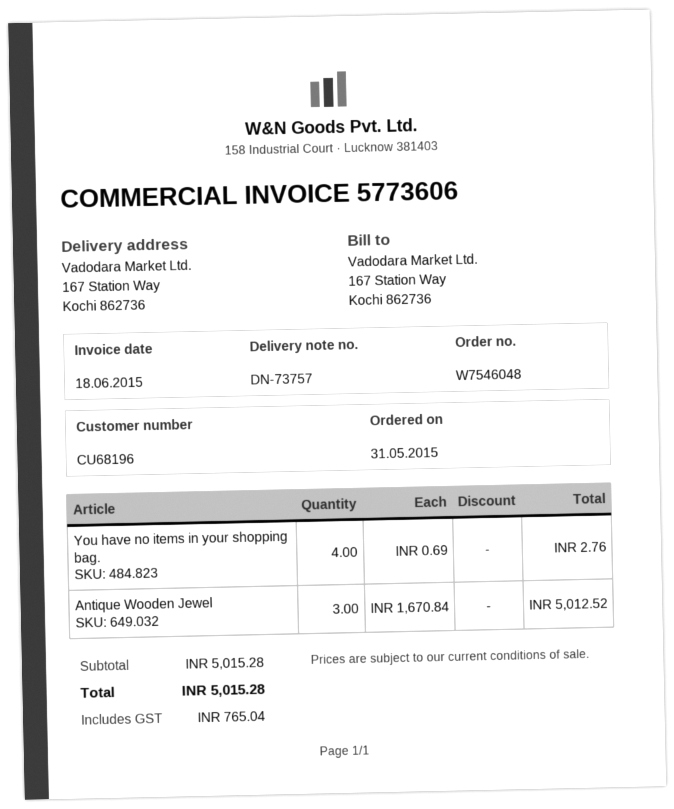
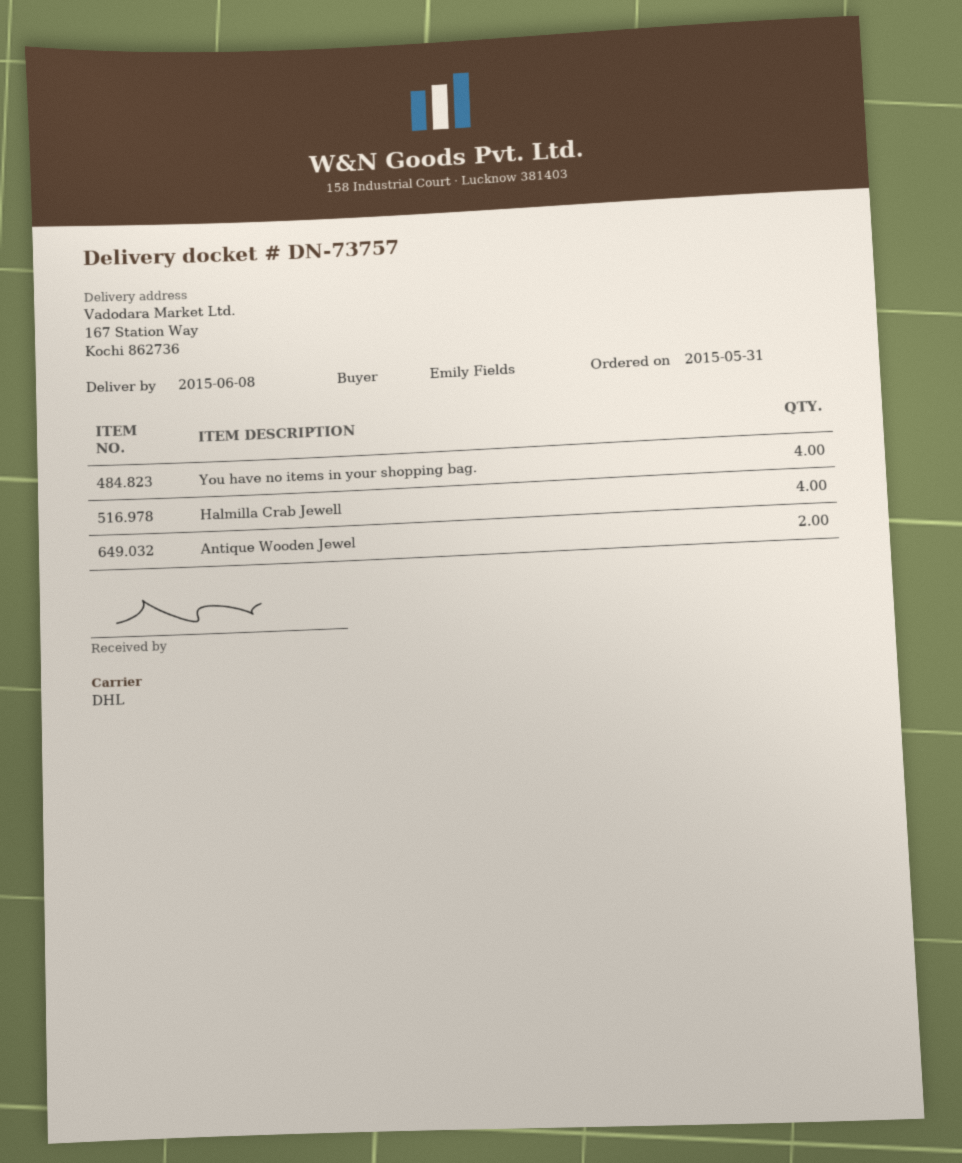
Antique Wooden Jewel: 3 -> 2
Halmilla Crab Jewell: none -> 4

